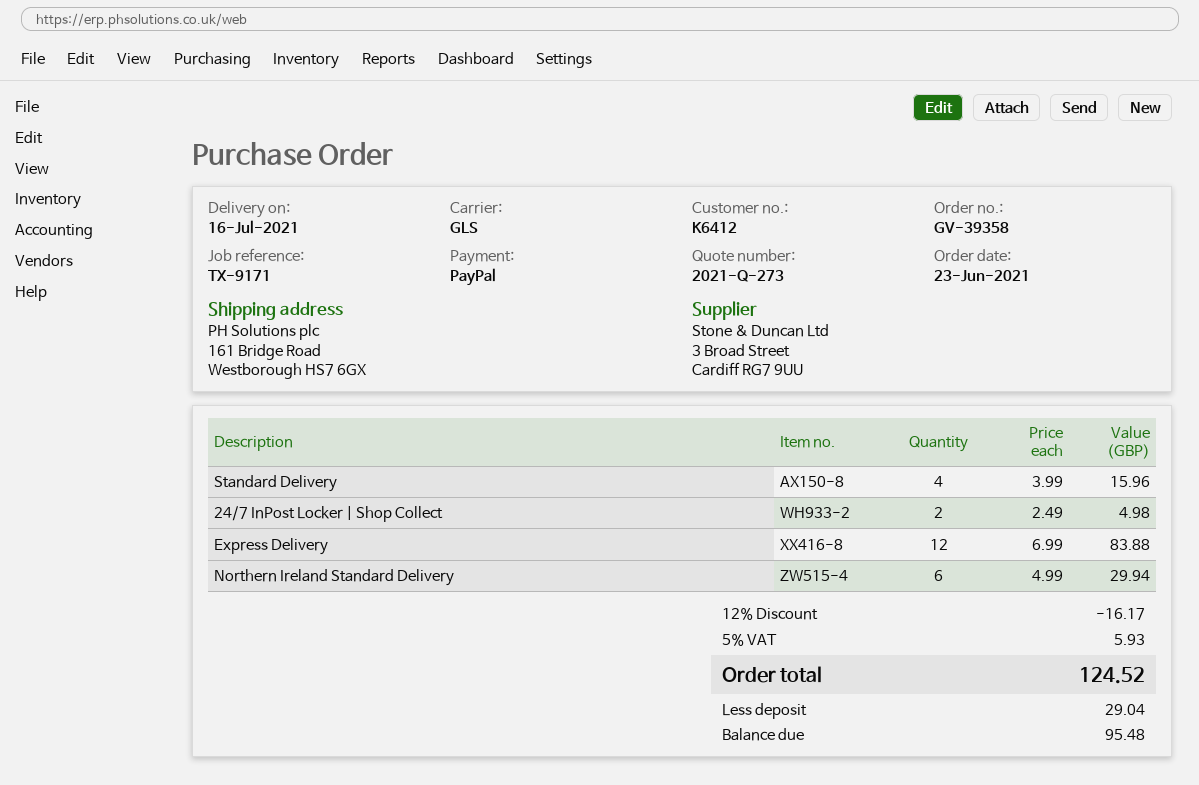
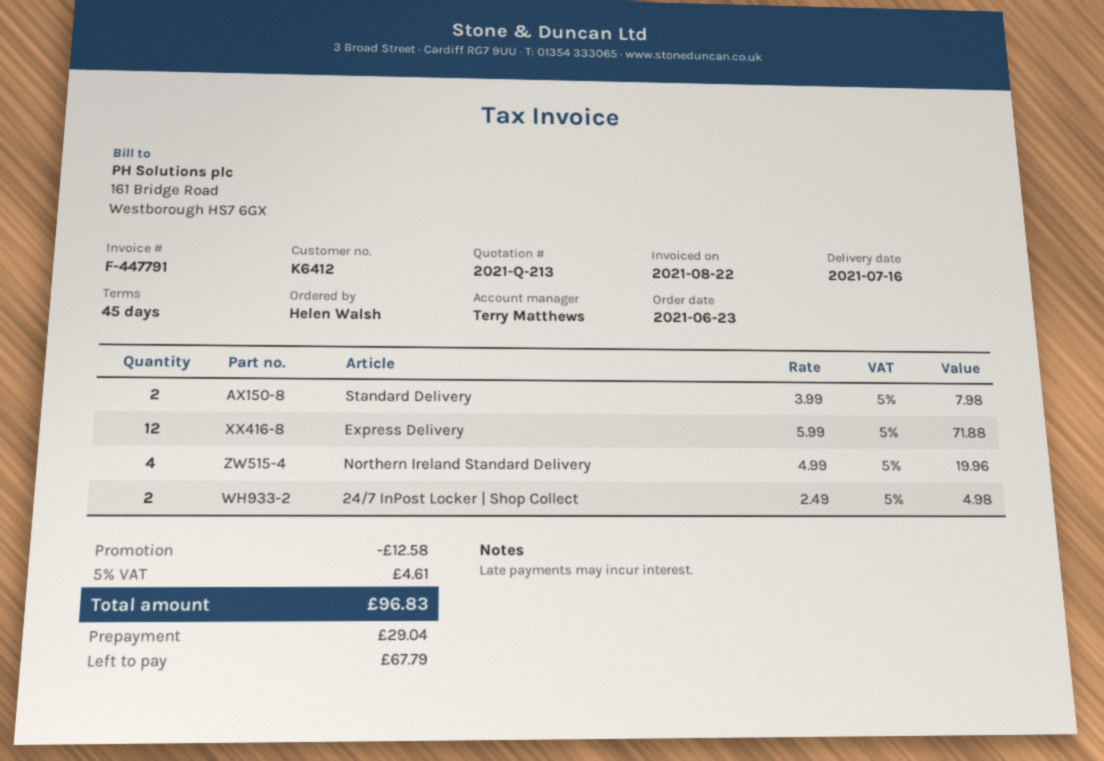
quote number: 2021-Q-273 -> 2021-Q-213
Standard Delivery: 4 x 3.99 = 15.96 -> 2 x 3.99 = 7.98
Express Delivery: 12 x 6.99 = 83.88 -> 12 x 5.99 = 71.88
Northern Ireland Standard Delivery: 6 x 4.99 = 29.94 -> 4 x 4.99 = 19.96
discount: 16.17 -> 12.58
tax: 5% = 5.93 -> 5% = 4.61
total: 124.52 -> 96.83
balance: 95.48 -> 67.79

